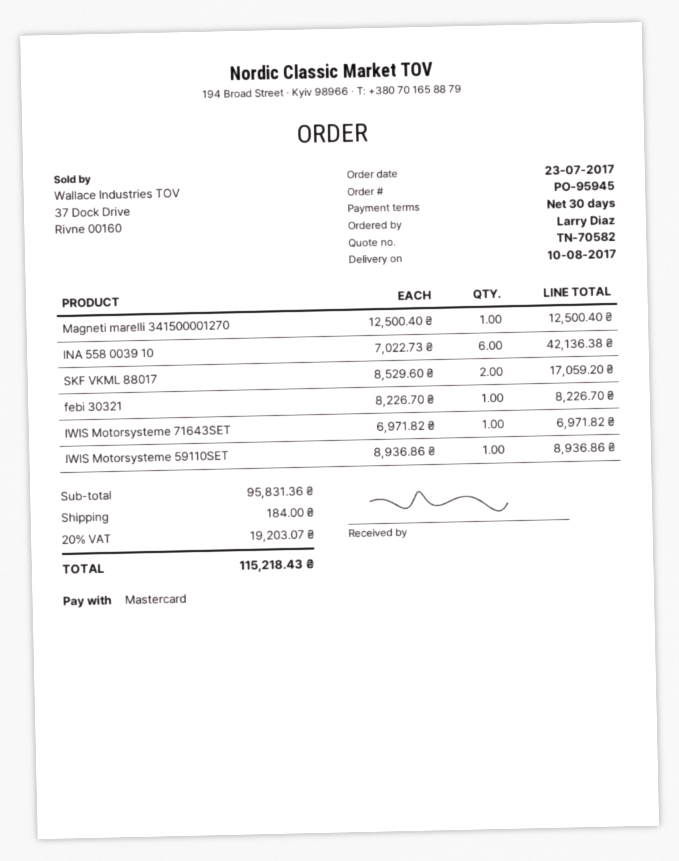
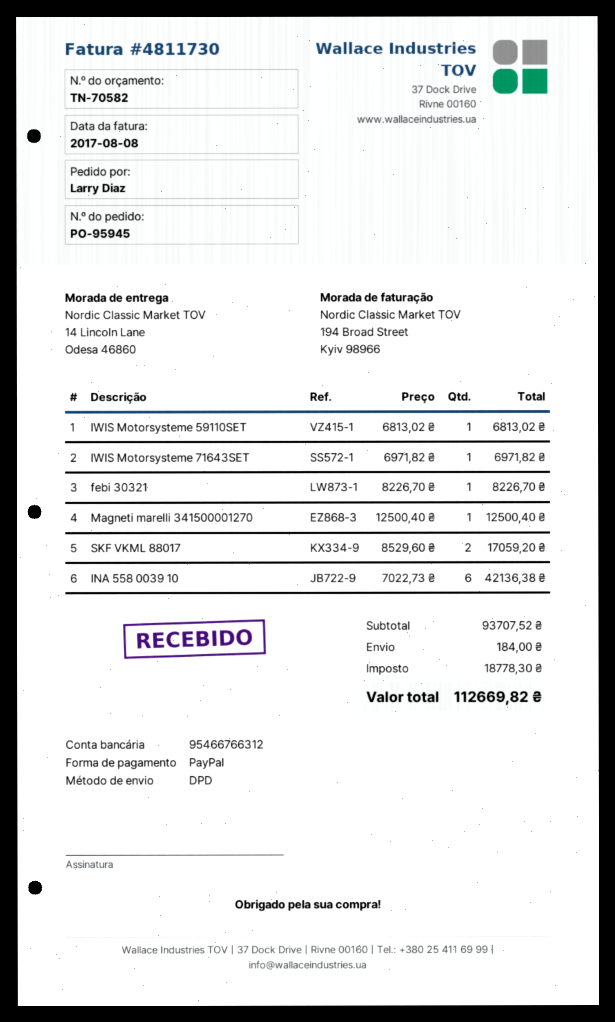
payment method: Mastercard -> PayPal
IWIS Motorsysteme 59110SET: 1 x 8936.86 = 8936.86 -> 1 x 6813.02 = 6813.02
subtotal: 95831.36 -> 93707.52
tax: 19203.07 -> 18778.30
total: 115218.43 -> 112669.82

